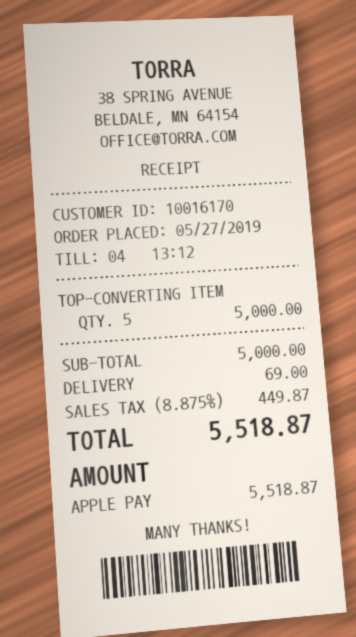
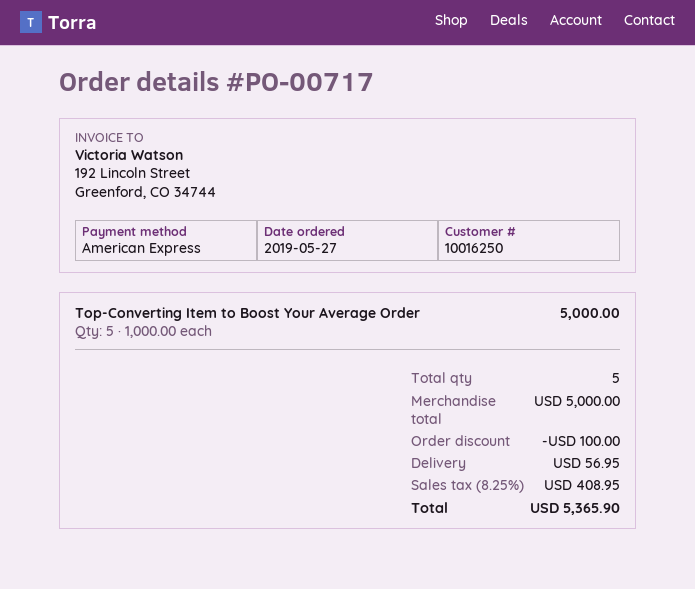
customer number: 10016170 -> 10016250
payment method: Apple Pay -> American Express
discount: none -> 100.00
shipping: 69.00 -> 56.95
tax: 8.875% = 449.87 -> 8.25% = 408.95
total: 5518.87 -> 5365.90

